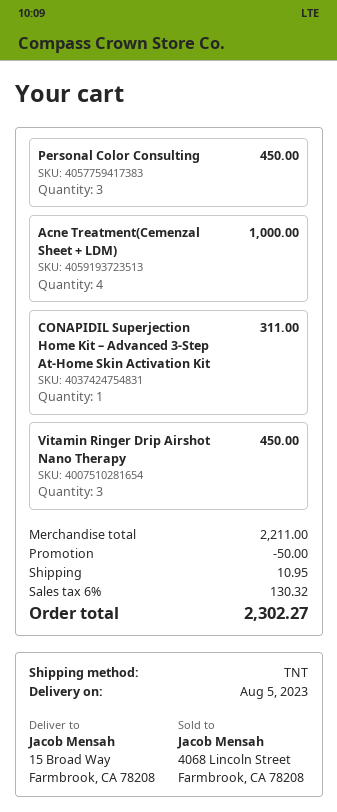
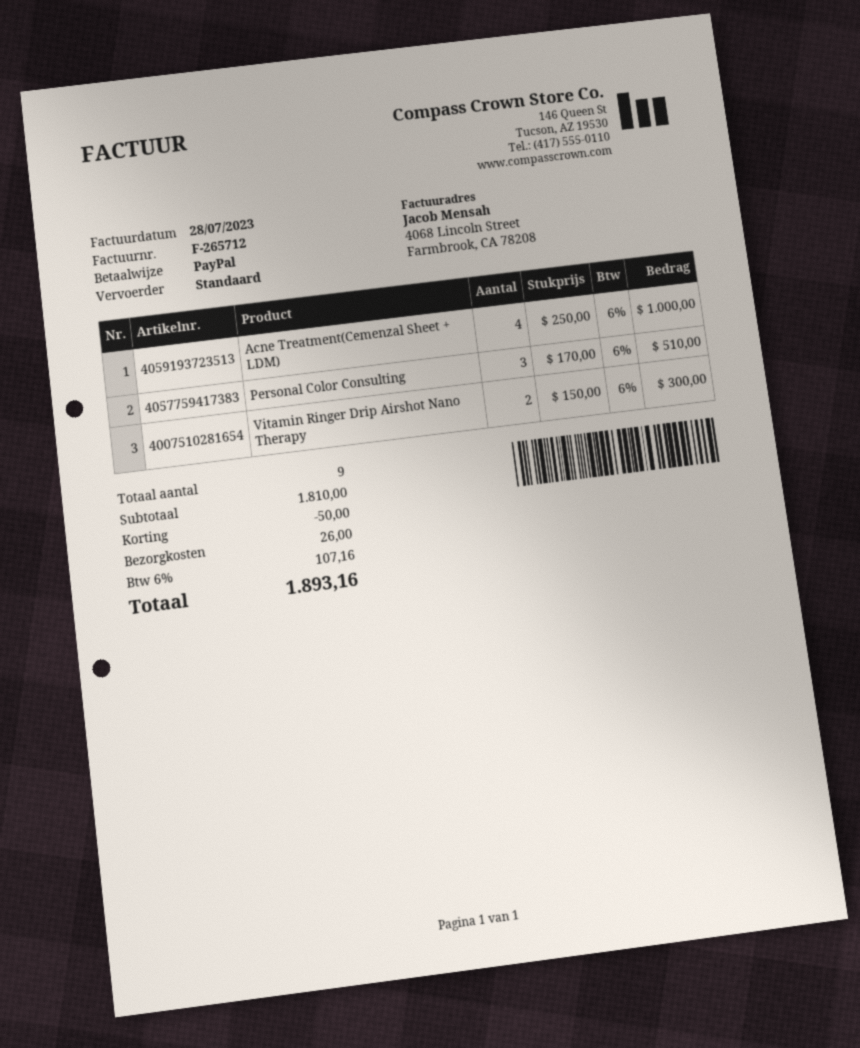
shipping method: TNT -> standard
Personal Color Consulting: 3 for 450.00 -> 3 for 510.00
CONAPIDIL Superjection Home Kit – Advanced 3-Step At-Home Skin Activation Kit: 1 for 311.00 -> none
Vitamin Ringer Drip Airshot Nano Therapy: 3 for 450.00 -> 2 for 300.00
subtotal: 2211.00 -> 1810.00
shipping: 10.95 -> 26.00
tax: 6% = 130.32 -> 6% = 107.16
total: 2302.27 -> 1893.16

